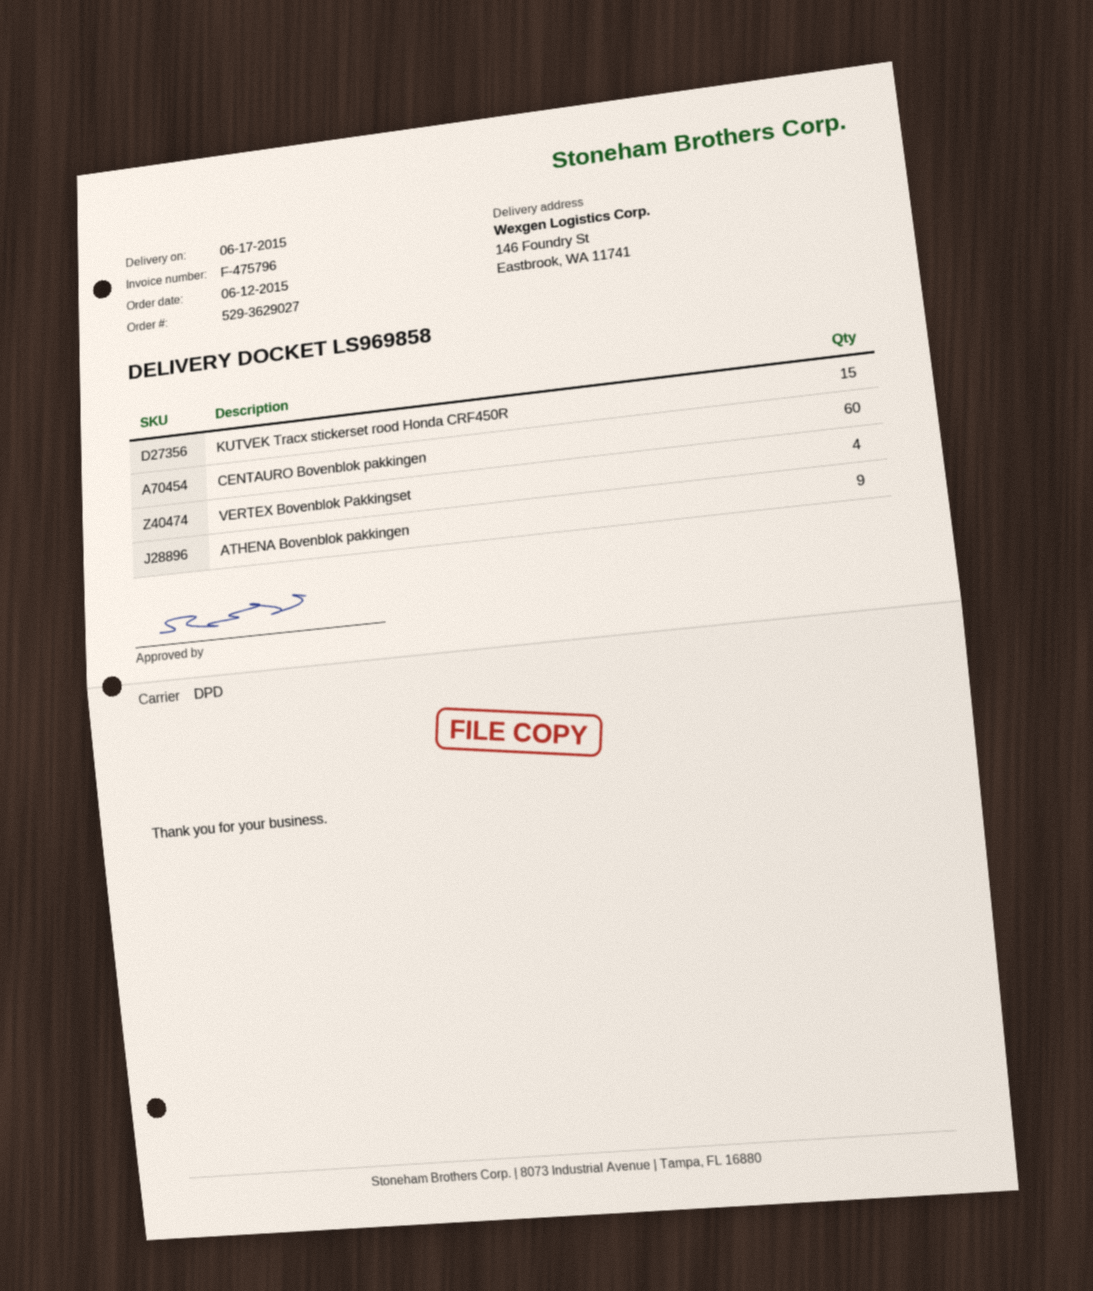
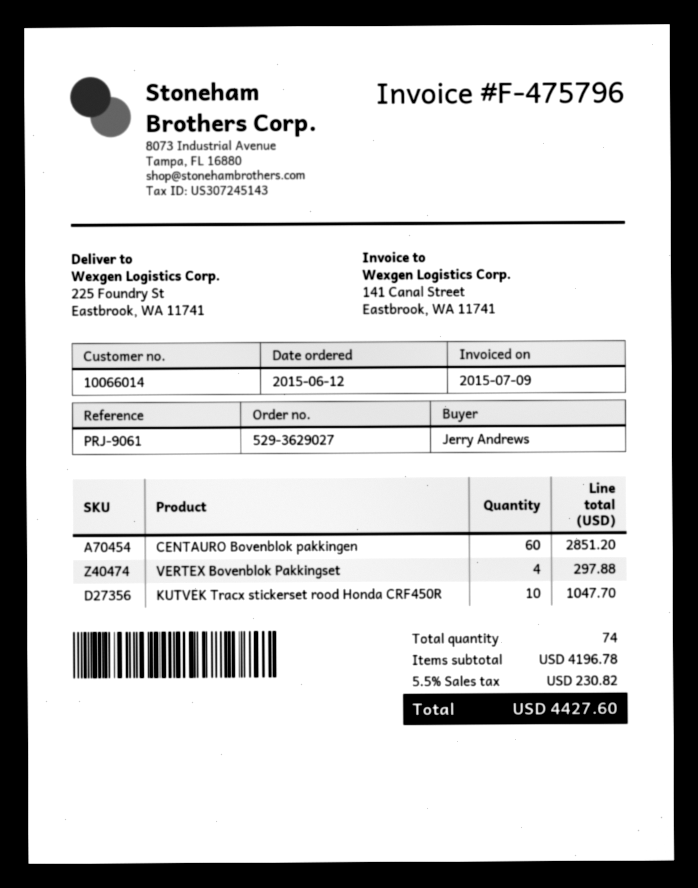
ship to: 146 Foundry St, Eastbrook, WA 11741 -> 225 Foundry St, Eastbrook, WA 11741
KUTVEK Tracx stickerset rood Honda CRF450R: 15 -> 10
ATHENA Bovenblok pakkingen: 9 -> none

